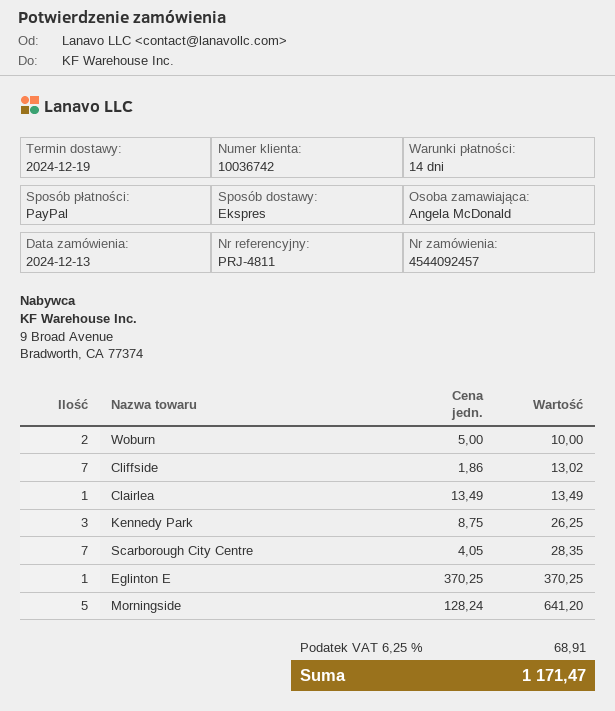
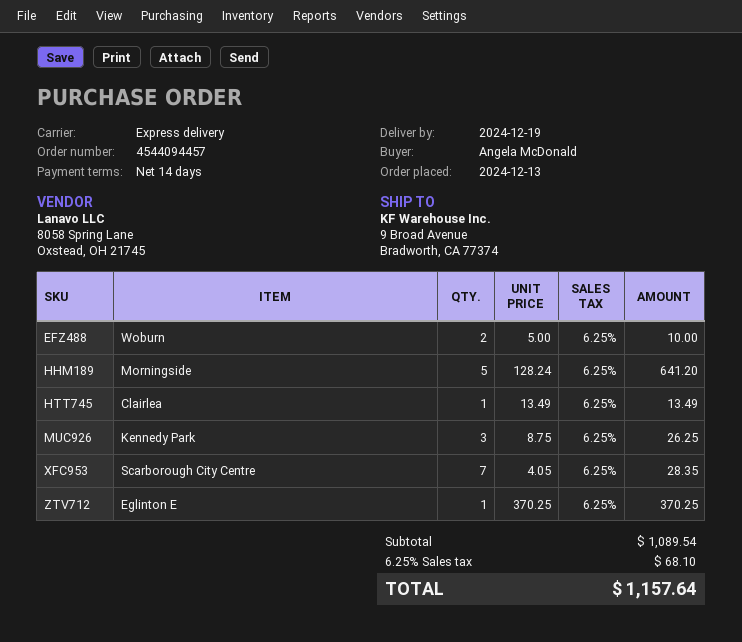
order number: 4544092457 -> 4544094457
Cliffside: 7 x 1.86 = 13.02 -> none
tax: 6.25% = 68.91 -> 6.25% = 68.10
total: 1171.47 -> 1157.64

